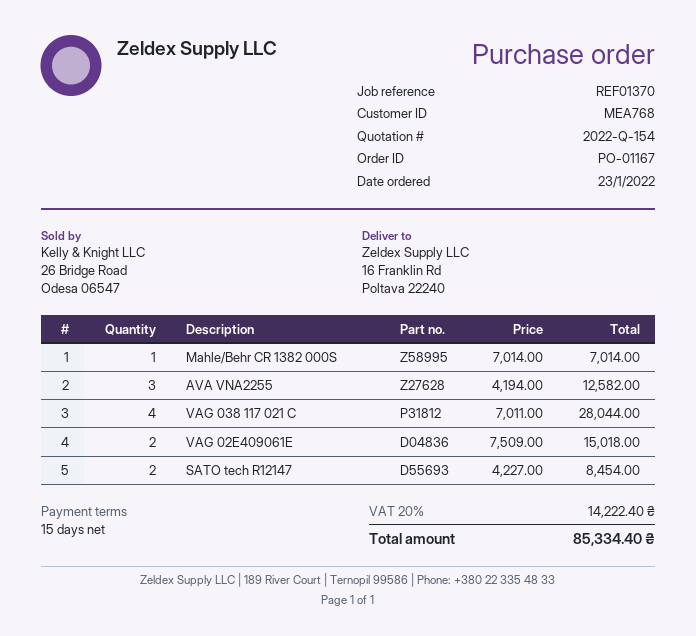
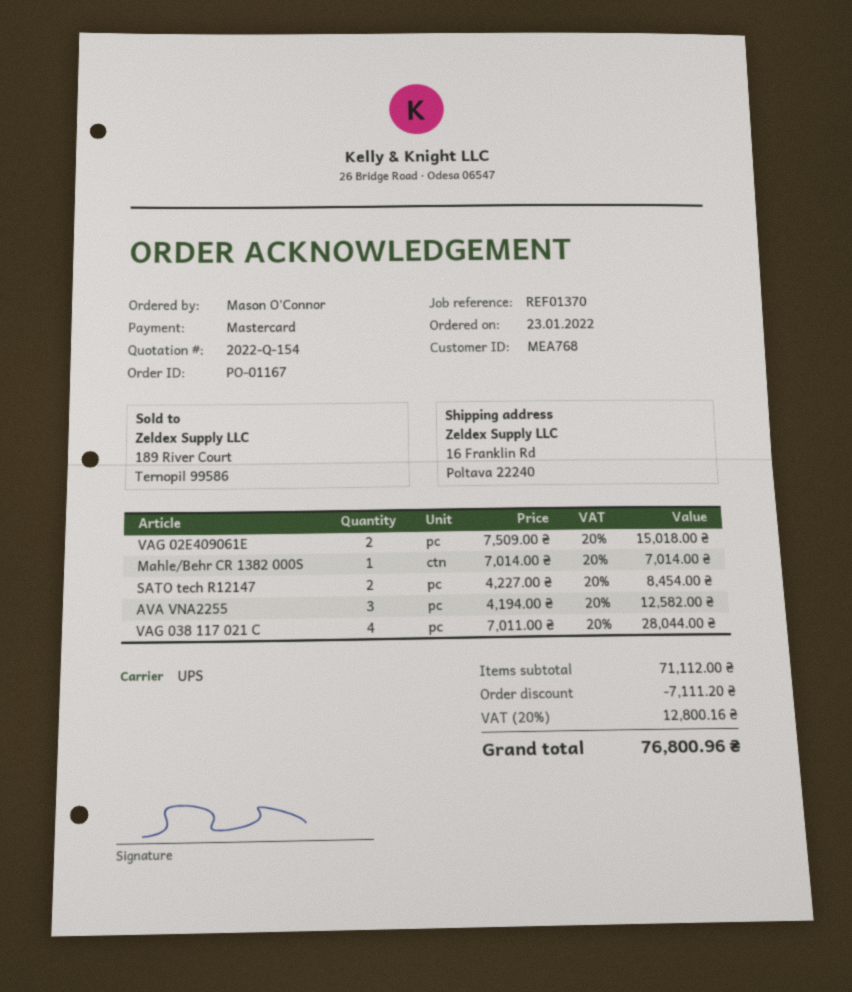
discount: none -> 7111.20
tax: 20% = 14222.40 -> 20% = 12800.16
total: 85334.40 -> 76800.96

